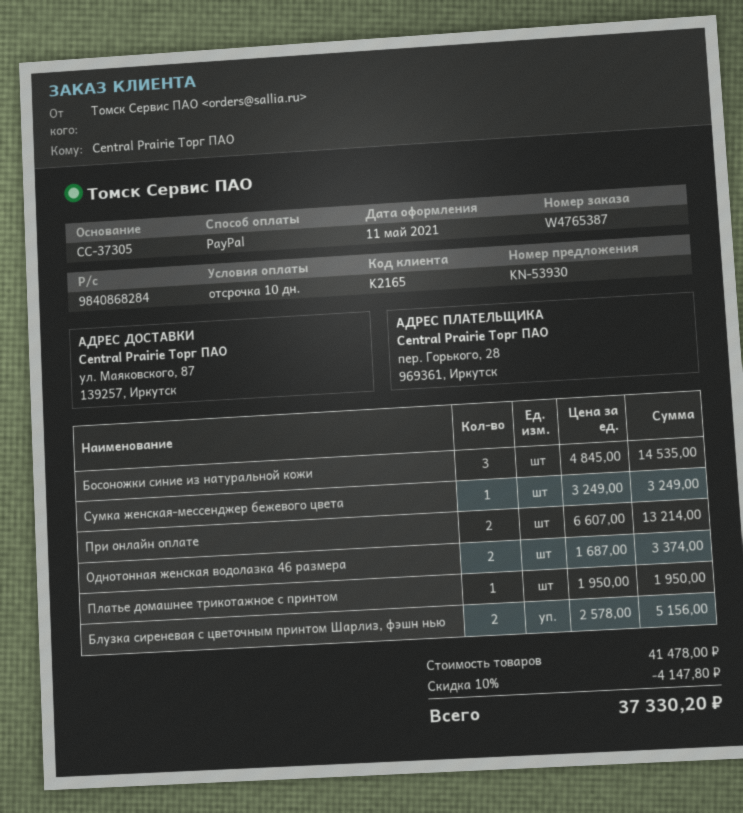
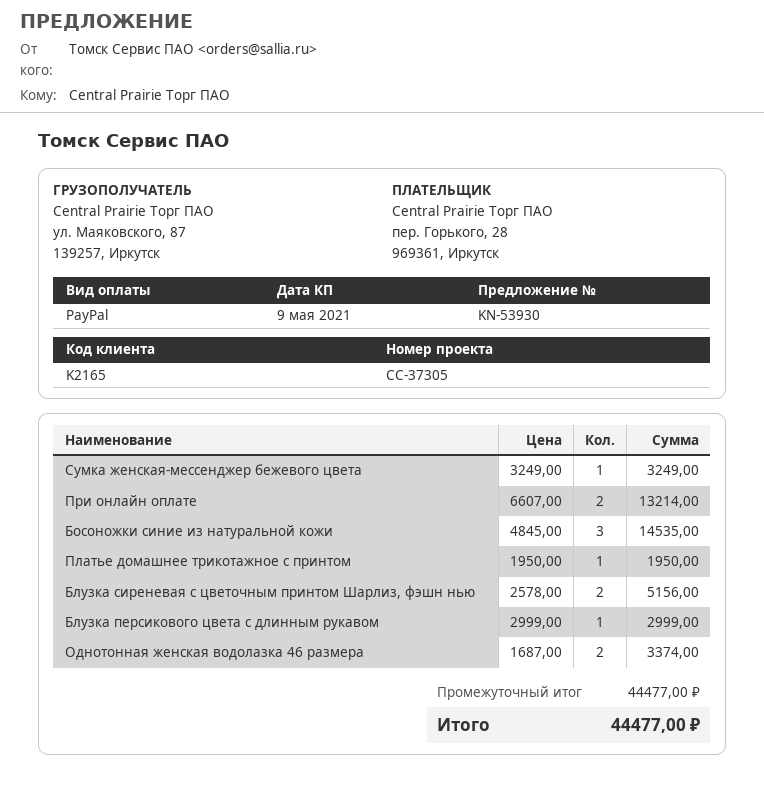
Блузка персикового цвета с длинным рукавом: none -> 1 x 2999.00 = 2999.00
subtotal: 41478.00 -> 44477.00
discount: 10% = 4147.80 -> none
total: 37330.20 -> 44477.00

